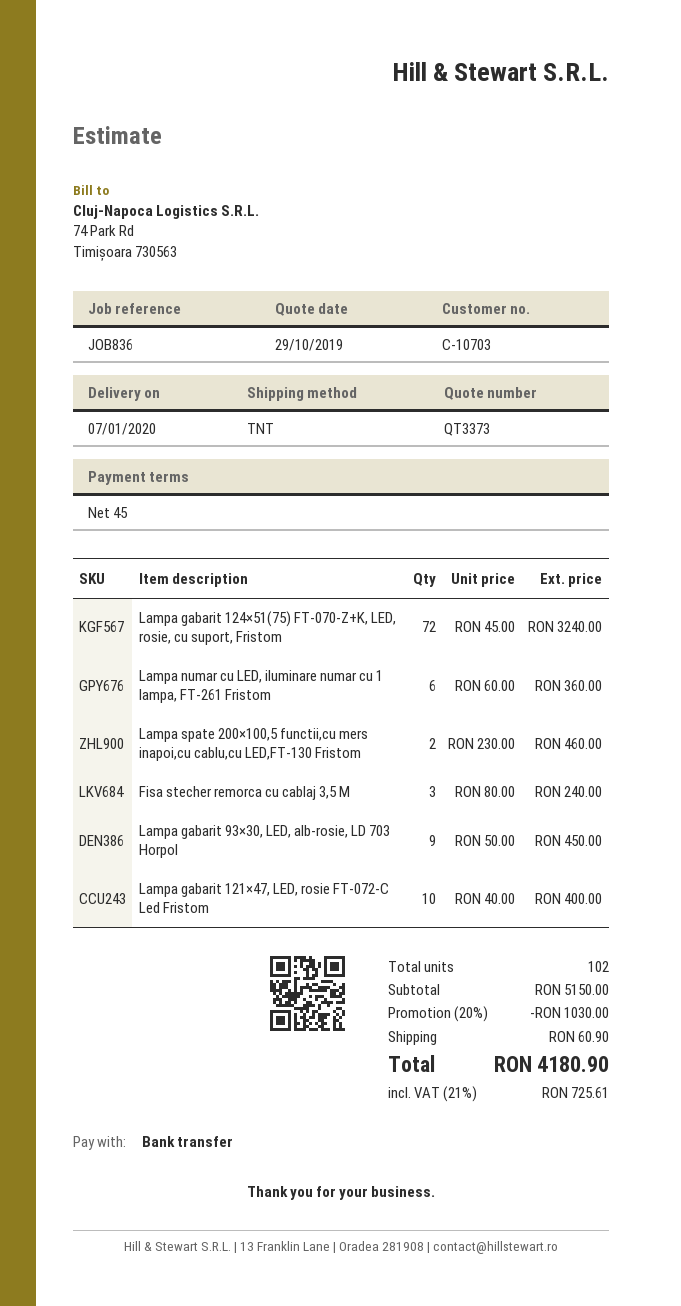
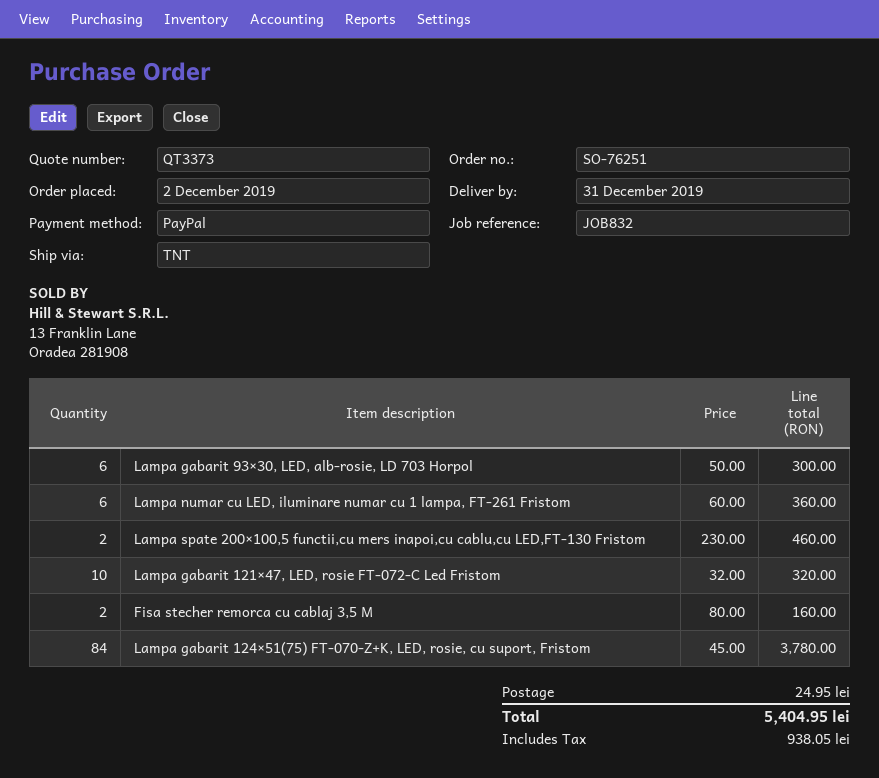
delivery date: 2020-01-07 -> 2019-12-31
reference: JOB836 -> JOB832
payment method: bank transfer -> PayPal
Lampa gabarit 124×51(75) FT-070-Z+K, LED, rosie, cu suport, Fristom: 72 x 45.00 = 3240.00 -> 84 x 45.00 = 3780.00
Fisa stecher remorca cu cablaj 3,5 M: 3 x 80.00 = 240.00 -> 2 x 80.00 = 160.00
Lampa gabarit 93×30, LED, alb-rosie, LD 703 Horpol: 9 x 50.00 = 450.00 -> 6 x 50.00 = 300.00
Lampa gabarit 121×47, LED, rosie FT-072-C Led Fristom: 10 x 40.00 = 400.00 -> 10 x 32.00 = 320.00
discount: 20% = 1030.00 -> none
shipping: 60.90 -> 24.95
tax: 725.61 -> 938.05
total: 4180.90 -> 5404.95

